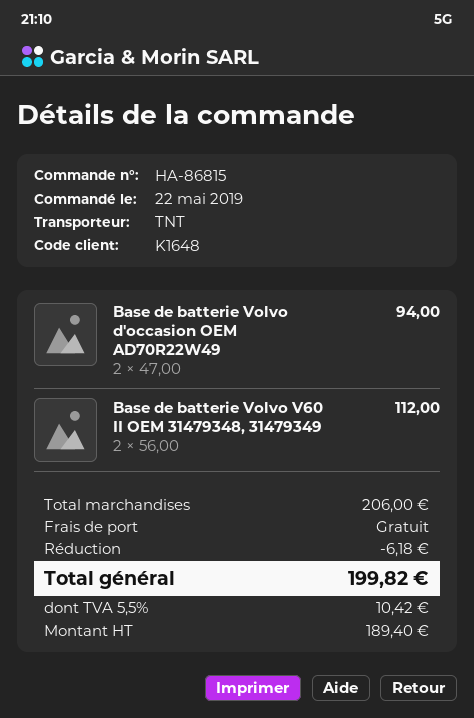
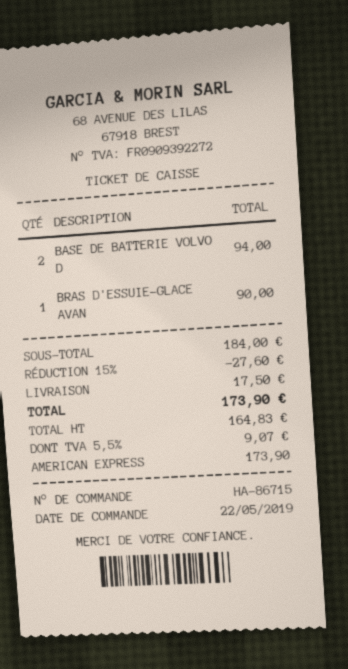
order number: HA-86815 -> HA-86715
Base de batterie Volvo V60 II OEM 31479348, 31479349: 2 for 112.00 -> none
BRAS D'ESSUIE-GLACE AVAN: none -> 1 for 90.00
subtotal: 206.00 -> 184.00
discount: 6.18 -> 27.60
shipping: 0.00 -> 17.50
net: 189.40 -> 164.83
tax: 5.5% = 10.42 -> 5.5% = 9.07
total: 199.82 -> 173.90

